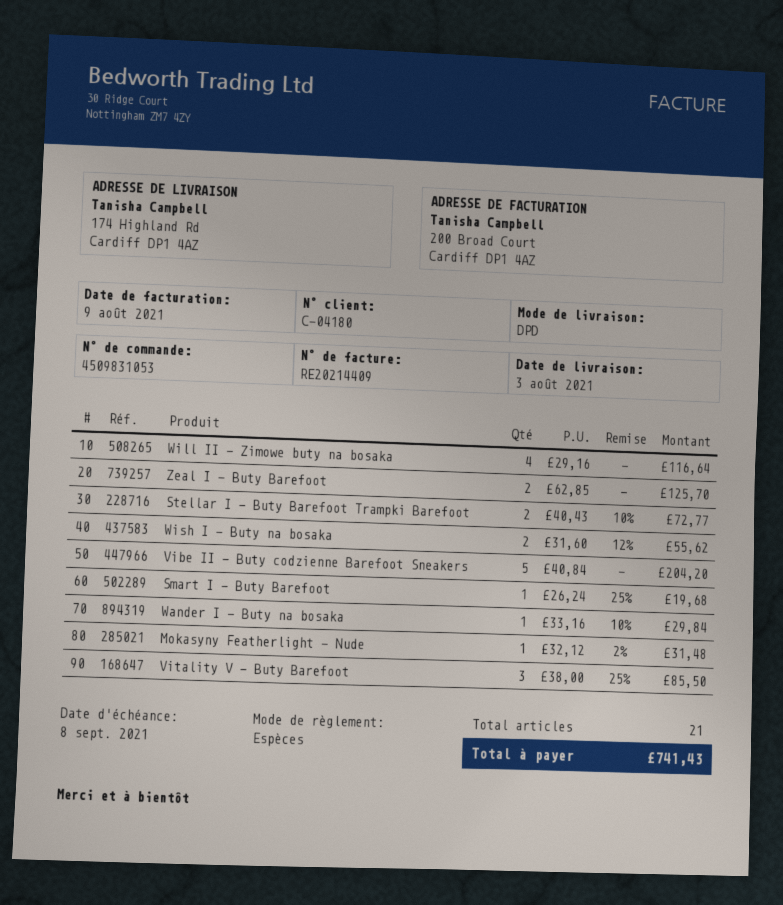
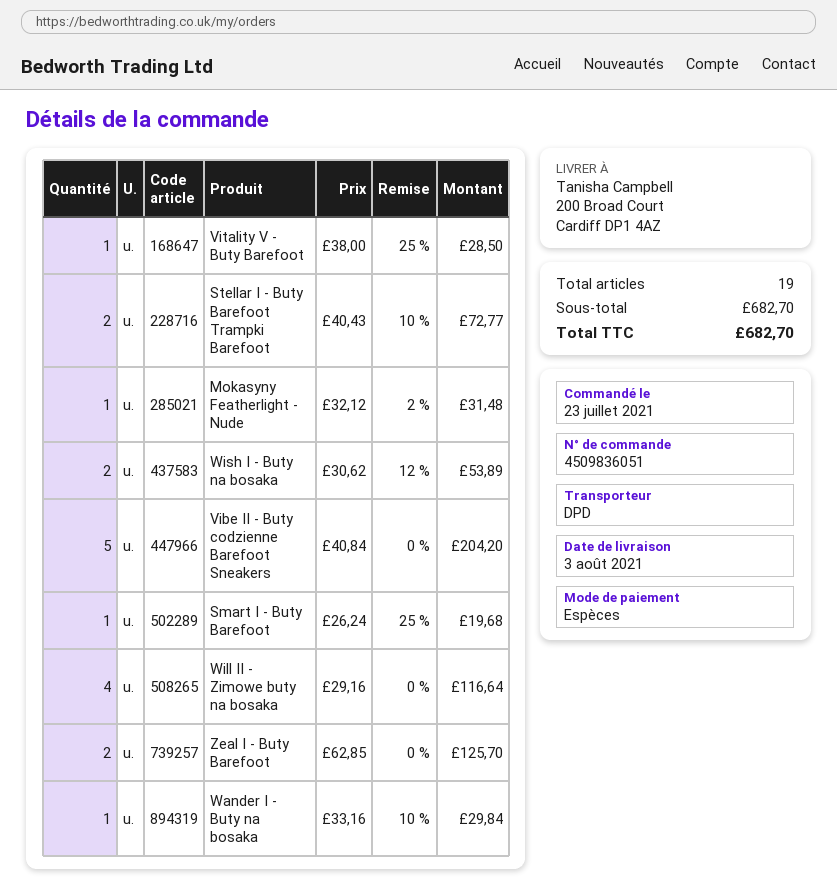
order number: 4509831053 -> 4509836051
ship to: 174 Highland Rd, Cardiff DP1 4AZ -> 200 Broad Court, Cardiff DP1 4AZ
Wish I - Buty na bosaka: 2 x 31.60 - 12% = 55.62 -> 2 x 30.62 - 12% = 53.89
Vitality V - Buty Barefoot: 3 x 38.00 - 25% = 85.50 -> 1 x 38.00 - 25% = 28.50
total quantity: 21 -> 19
total: 741.43 -> 682.70

